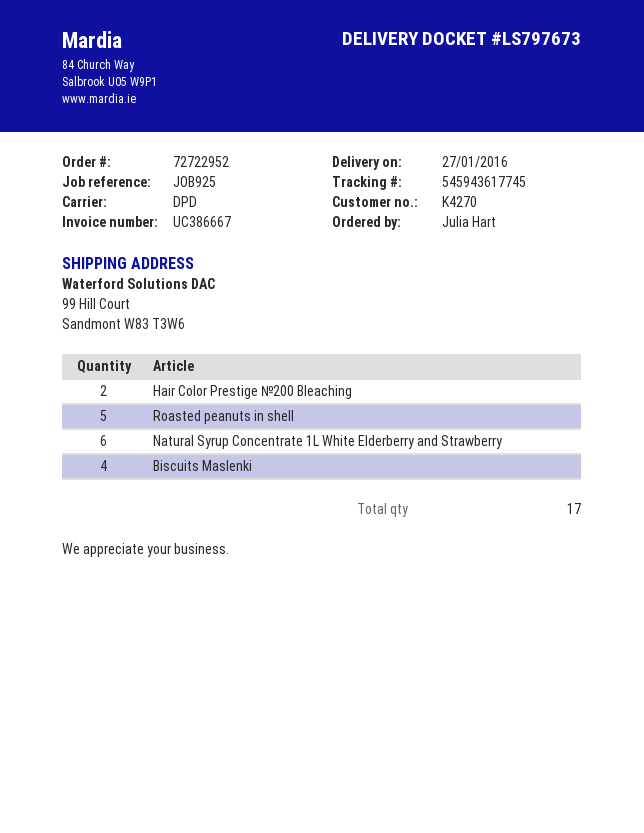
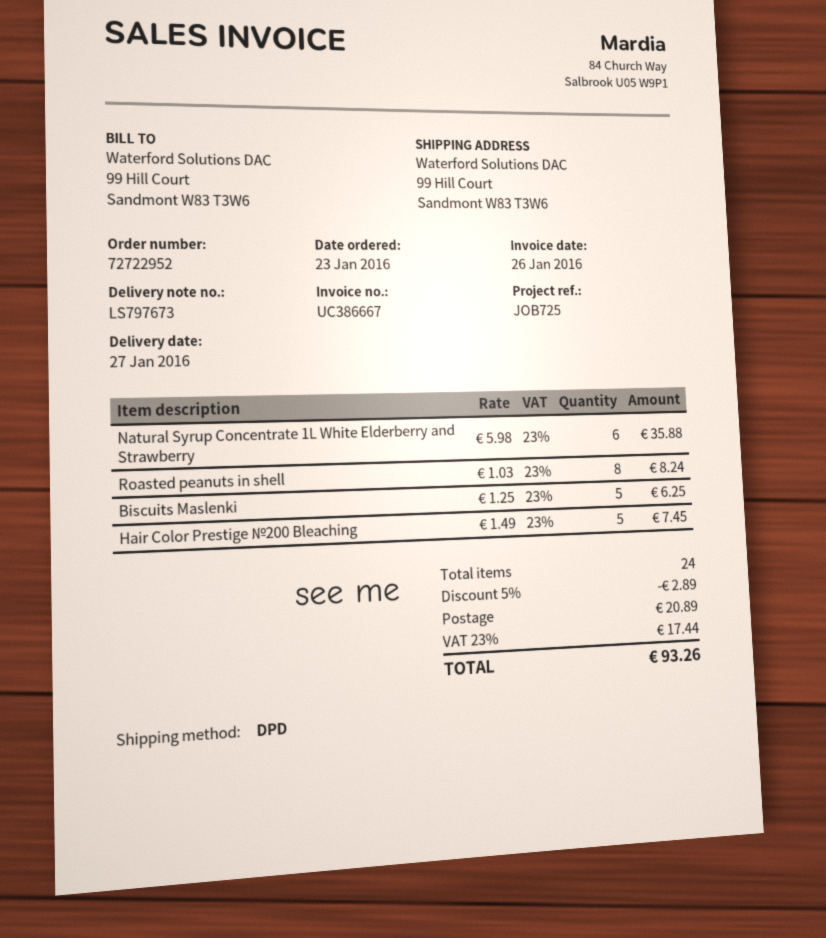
reference: JOB925 -> JOB725
Hair Color Prestige №200 Bleaching: 2 -> 5
Roasted peanuts in shell: 5 -> 8
Biscuits Maslenki: 4 -> 5
total quantity: 17 -> 24

